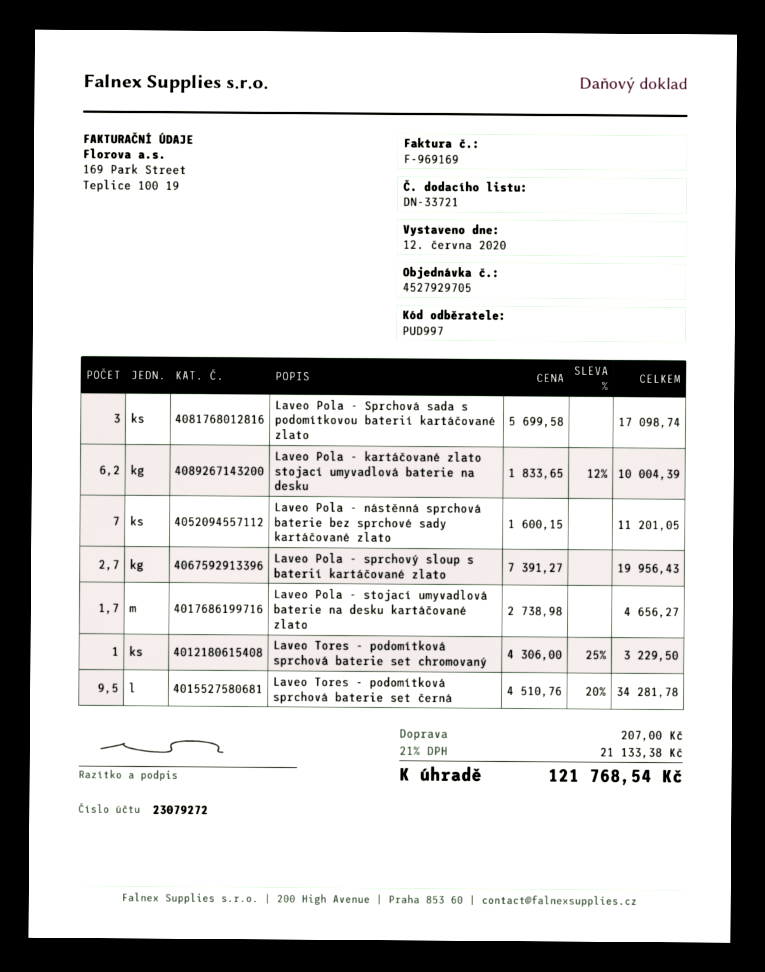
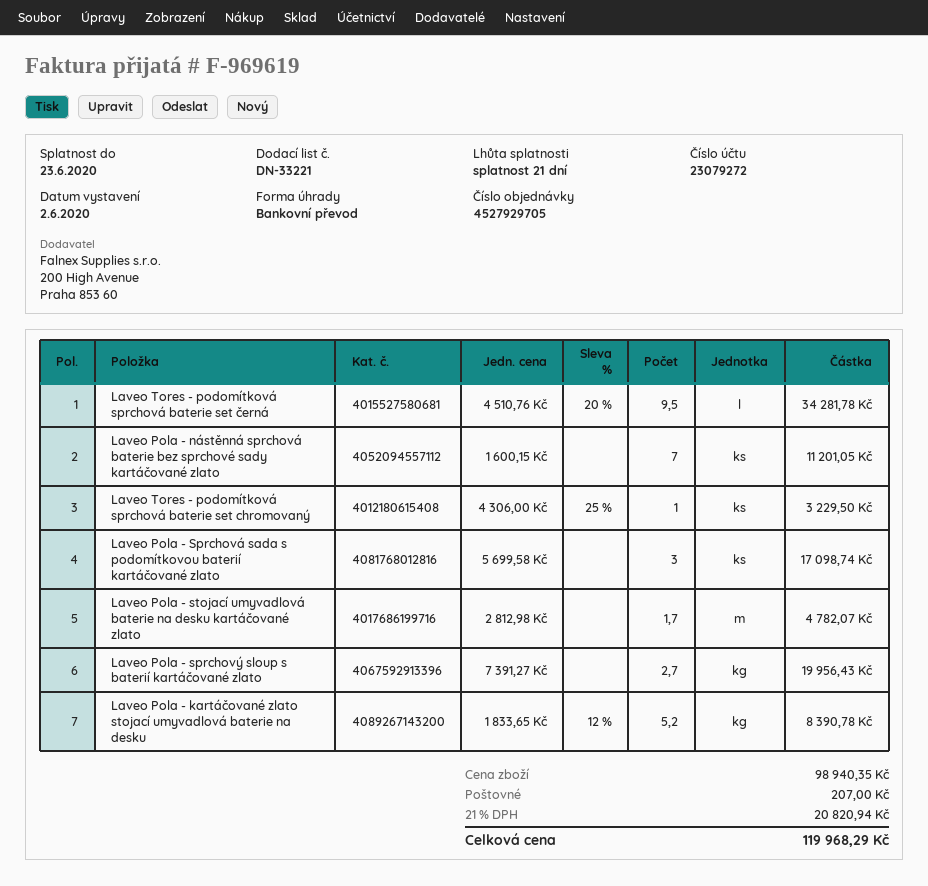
delivery note number: DN-33721 -> DN-33221
invoice number: F-969169 -> F-969619
invoice date: 2020-06-12 -> 2020-06-02
Laveo Pola - kartáčované zlato stojací umyvadlová baterie na desku: 6.2 x 1833.65 - 12% = 10004.39 -> 5.2 x 1833.65 - 12% = 8390.78
Laveo Pola - stojací umyvadlová baterie na desku kartáčované zlato: 1.7 x 2738.98 = 4656.27 -> 1.7 x 2812.98 = 4782.07
tax: 21% = 21133.38 -> 21% = 20820.94
total: 121768.54 -> 119968.29

